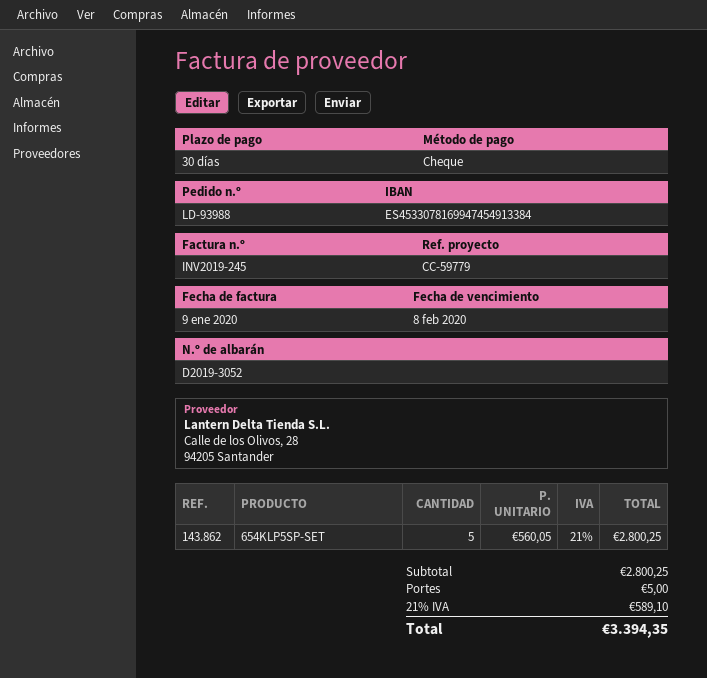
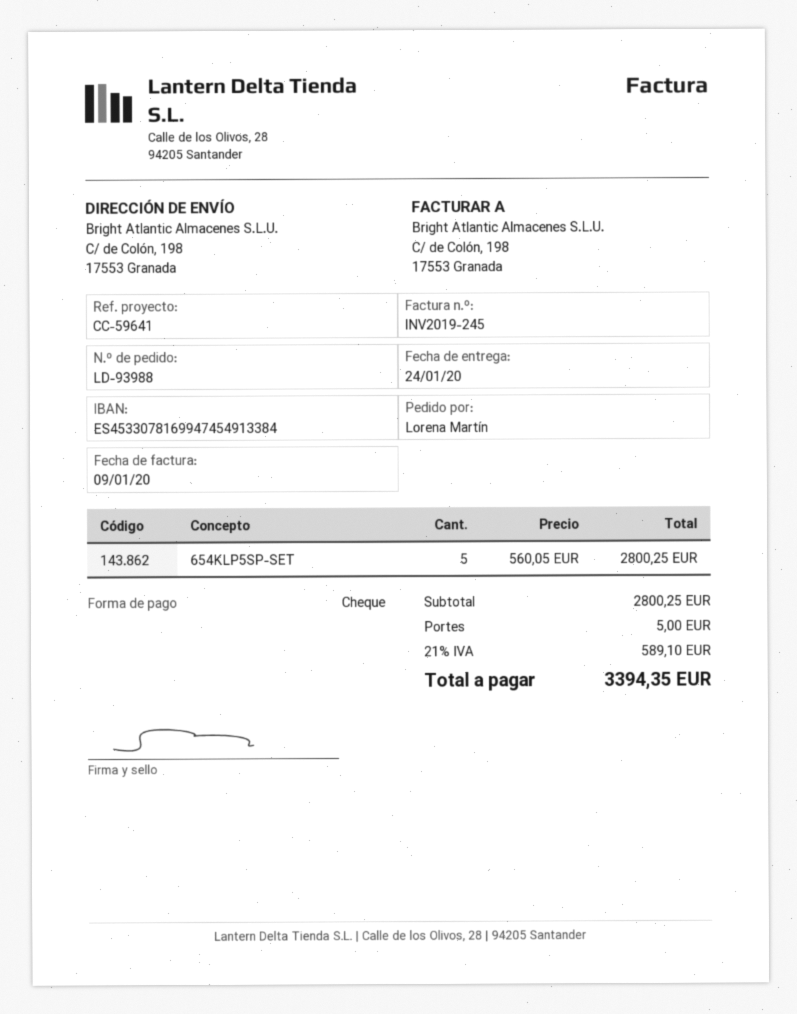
reference: CC-59779 -> CC-59641

